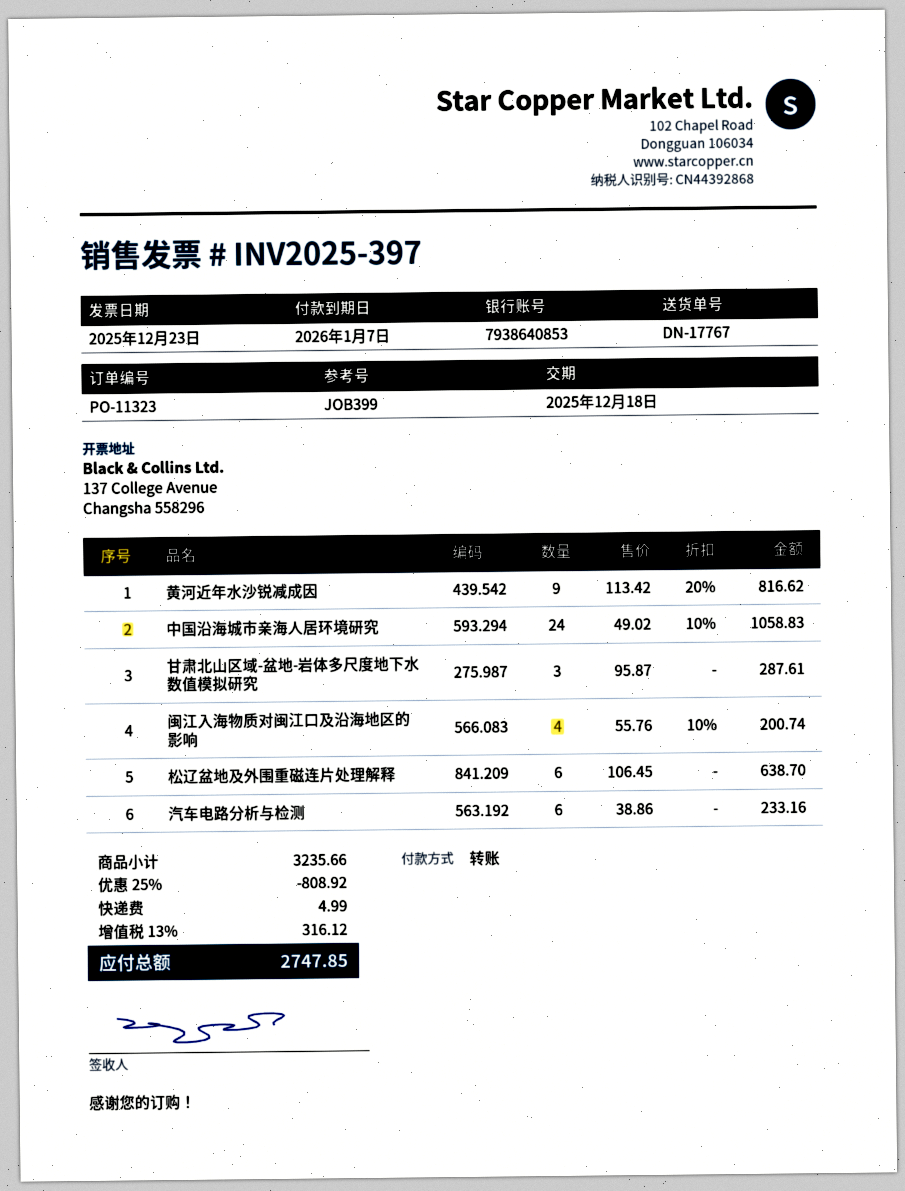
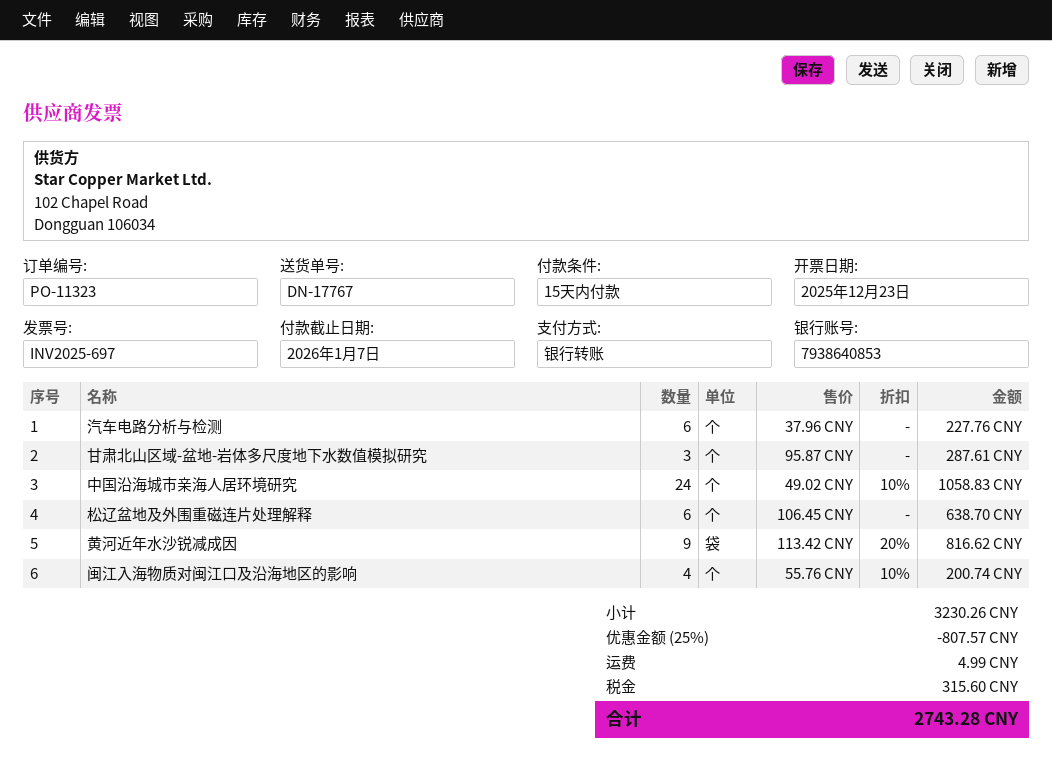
invoice number: INV2025-397 -> INV2025-697
汽车电路分析与检测: 6 x 38.86 = 233.16 -> 6 x 37.96 = 227.76
subtotal: 3235.66 -> 3230.26
discount: 25% = 808.92 -> 25% = 807.57
tax: 316.12 -> 315.60
total: 2747.85 -> 2743.28

